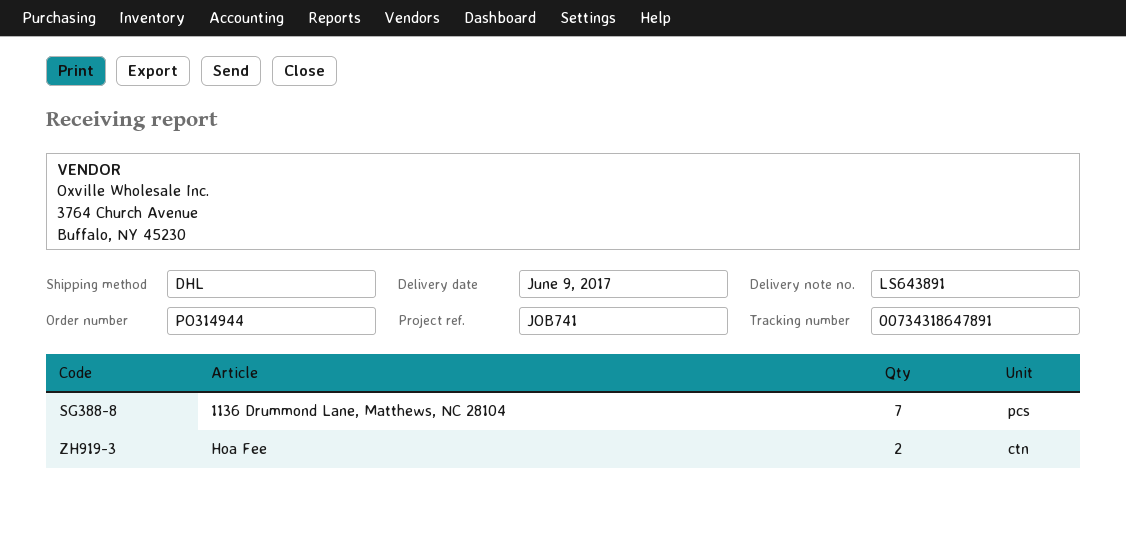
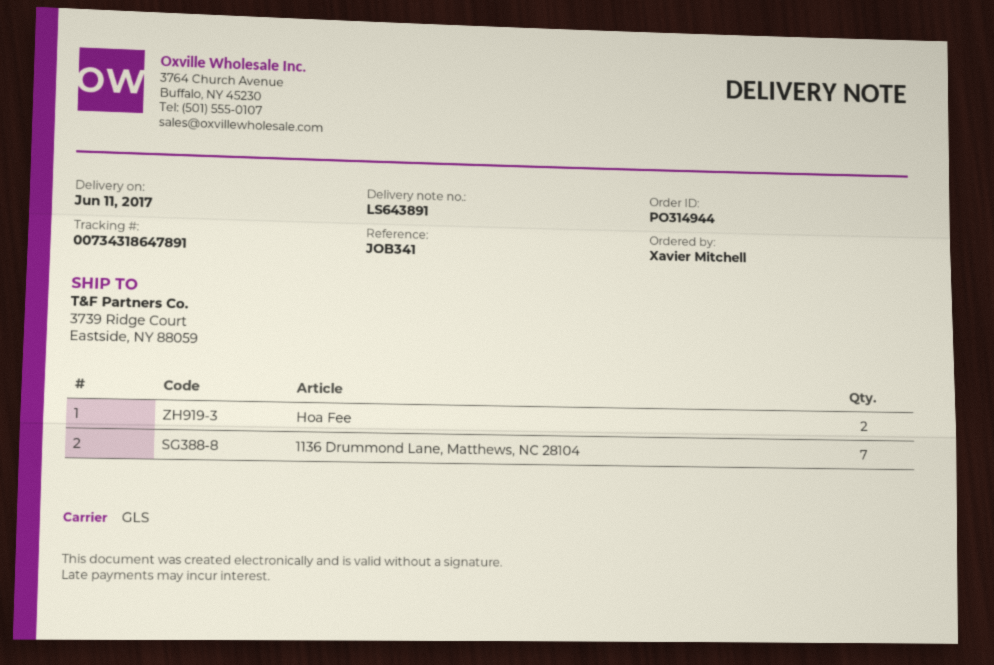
delivery date: 2017-06-09 -> 2017-06-11
reference: JOB741 -> JOB341
shipping method: DHL -> GLS

